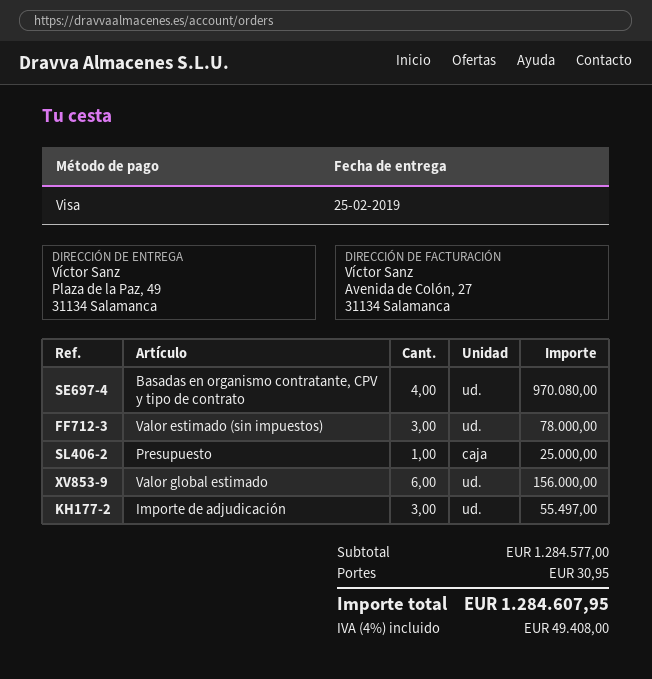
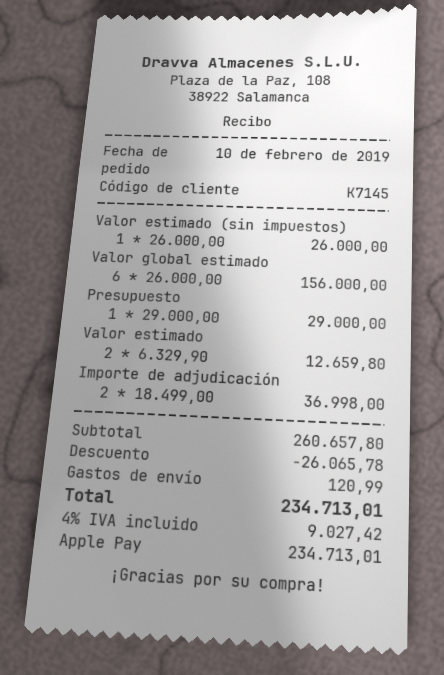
payment method: Visa -> Apple Pay
Basadas en organismo contratante, CPV y tipo de contrato: 4 for 970080.00 -> none
Valor estimado (sin impuestos): 3 for 78000.00 -> 1 for 26000.00
Presupuesto: 1 for 25000.00 -> 1 for 29000.00
Importe de adjudicación: 3 for 55497.00 -> 2 for 36998.00
Valor estimado: none -> 2 for 12659.80
subtotal: 1284577.00 -> 260657.80
discount: none -> 26065.78
shipping: 30.95 -> 120.99
tax: 4% = 49408.00 -> 4% = 9027.42
total: 1284607.95 -> 234713.01

